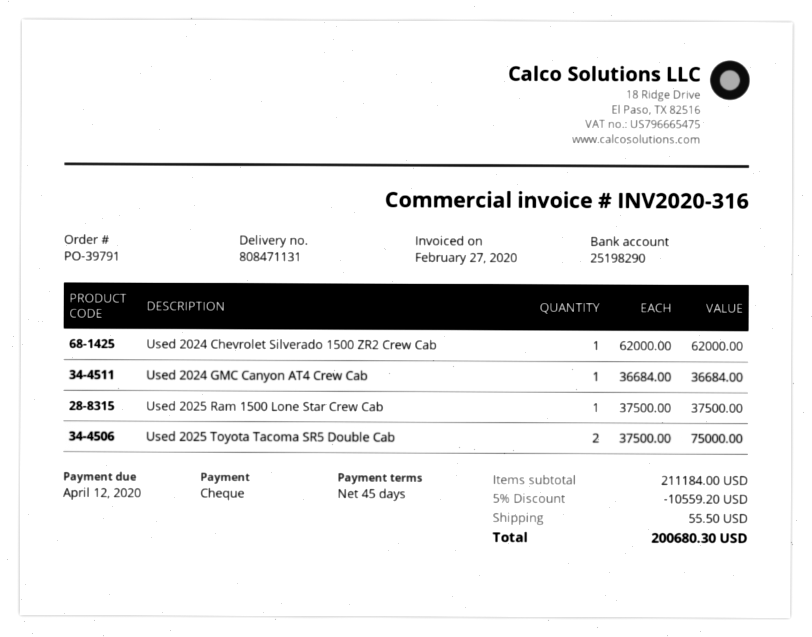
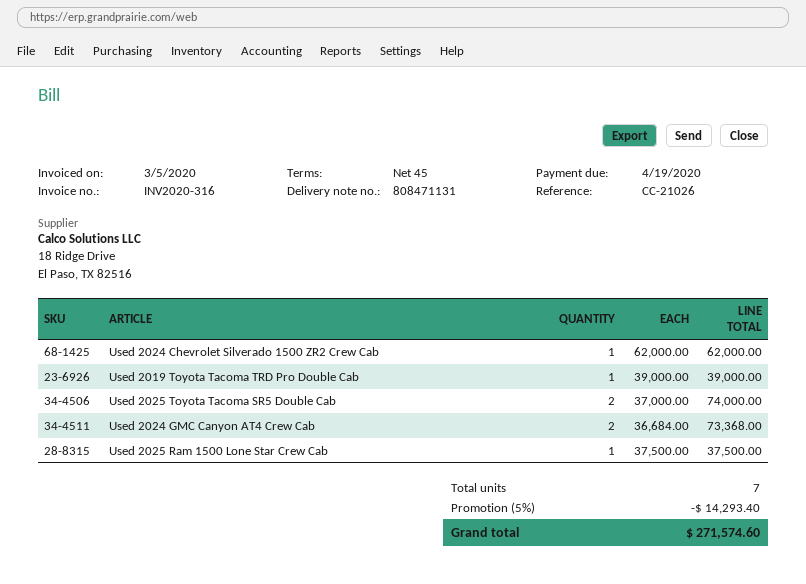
invoice date: 2020-02-27 -> 2020-03-05
due date: 2020-04-12 -> 2020-04-19
Used 2024 GMC Canyon AT4 Crew Cab: 1 x 36684.00 = 36684.00 -> 2 x 36684.00 = 73368.00
Used 2025 Toyota Tacoma SR5 Double Cab: 2 x 37500.00 = 75000.00 -> 2 x 37000.00 = 74000.00
Used 2019 Toyota Tacoma TRD Pro Double Cab: none -> 1 x 39000.00 = 39000.00
discount: 5% = 10559.20 -> 5% = 14293.40
shipping: 55.50 -> none
total: 200680.30 -> 271574.60

